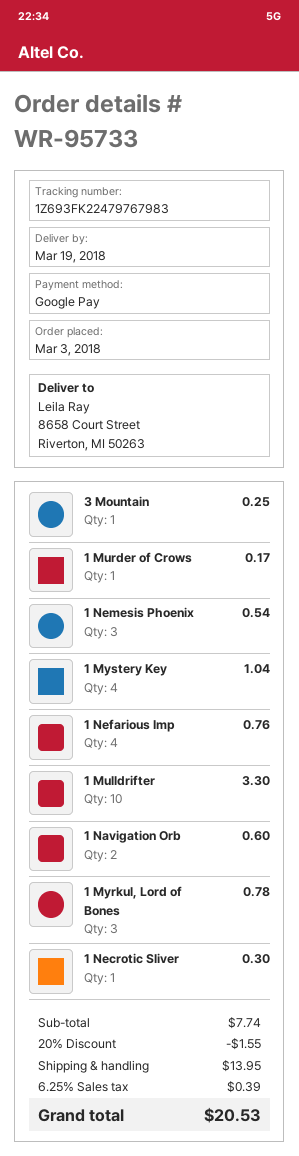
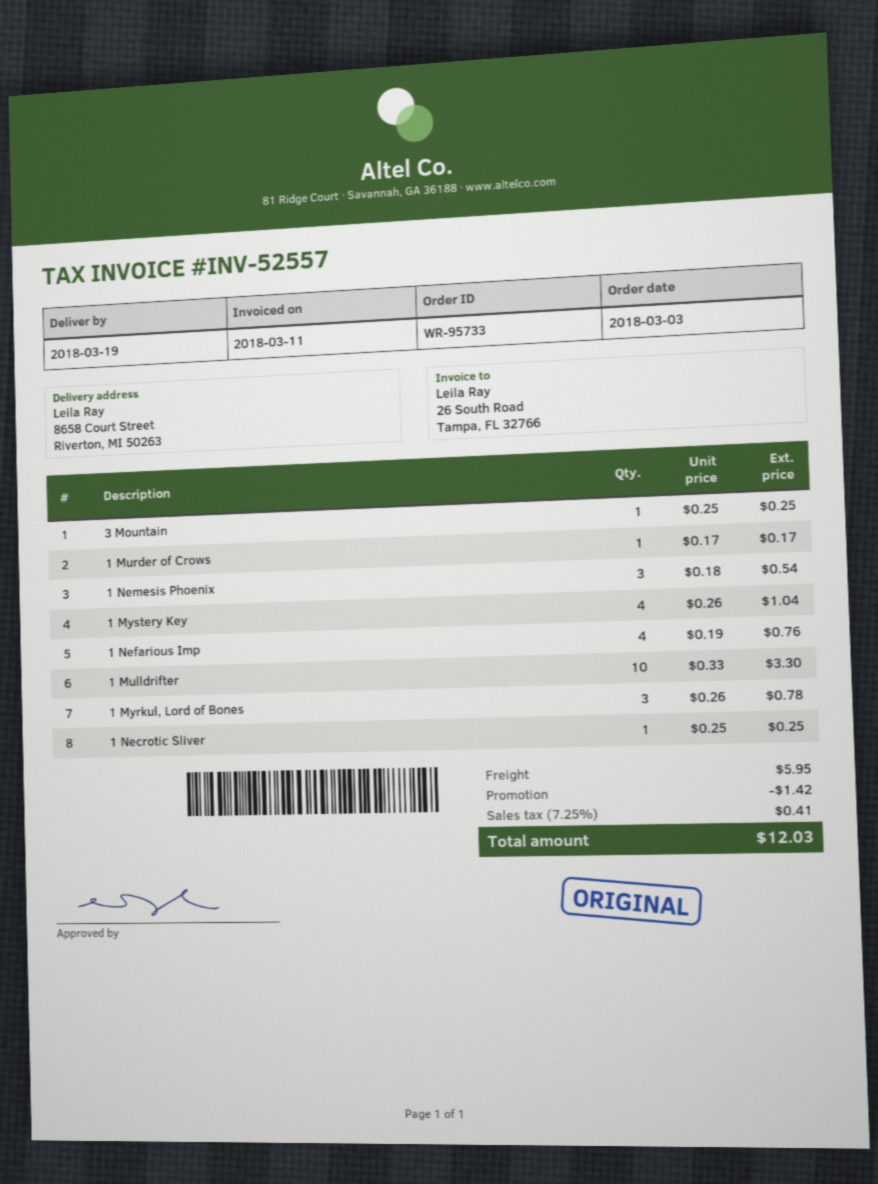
1 Navigation Orb: 2 for 0.60 -> none
1 Necrotic Sliver: 1 for 0.30 -> 1 for 0.25
discount: 1.55 -> 1.42
shipping: 13.95 -> 5.95
tax: 6.25% = 0.39 -> 7.25% = 0.41
total: 20.53 -> 12.03

